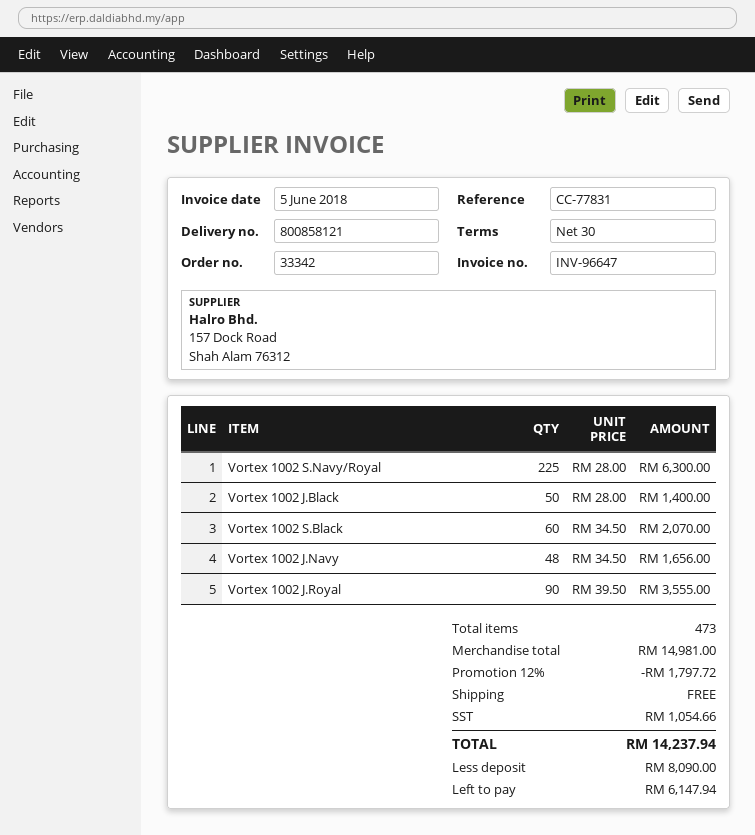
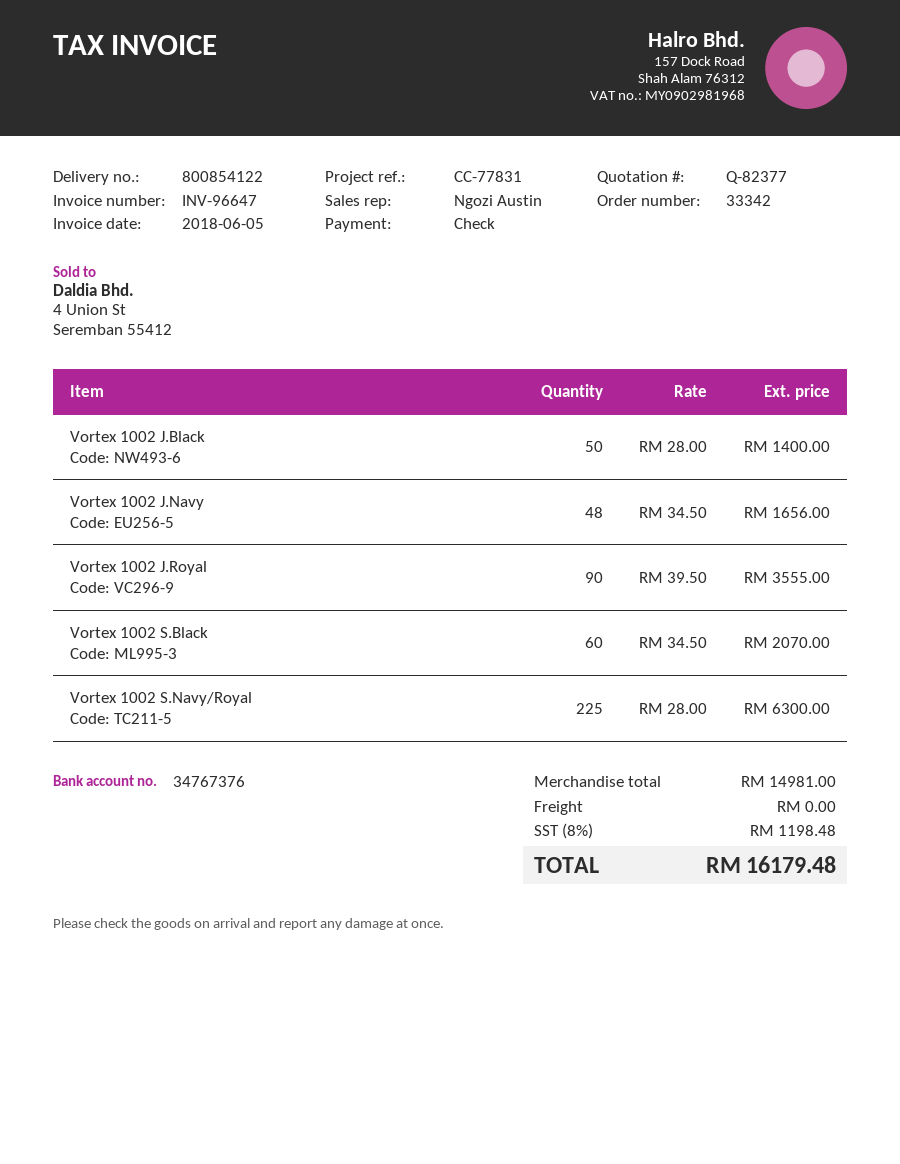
delivery note number: 800858121 -> 800854122
discount: 12% = 1797.72 -> none
tax: 1054.66 -> 1198.48
total: 14237.94 -> 16179.48

